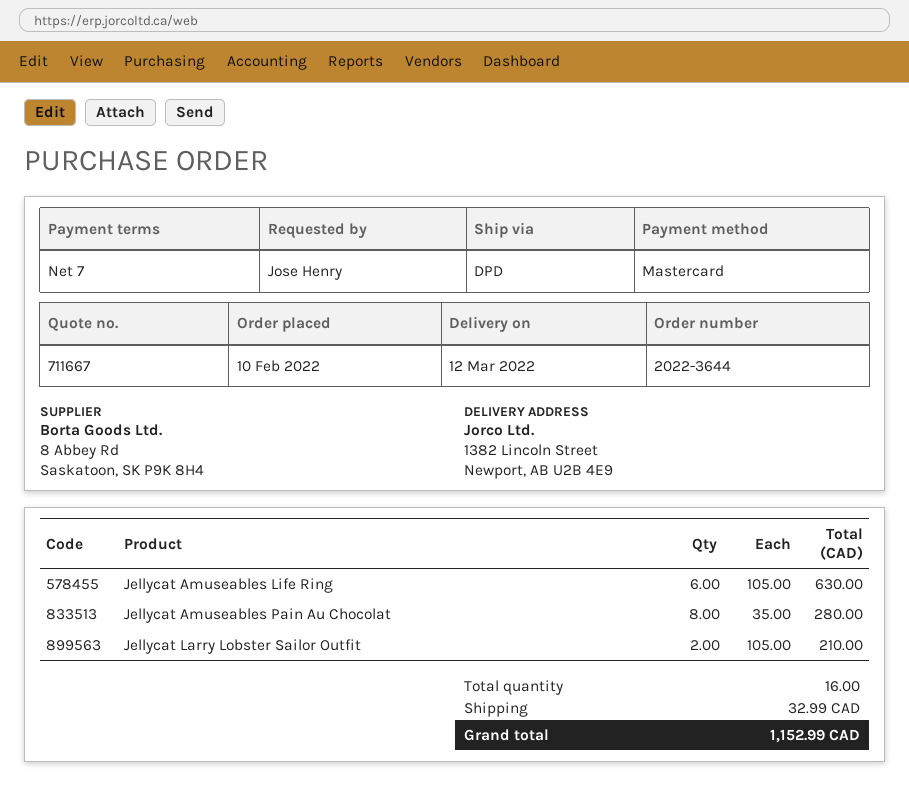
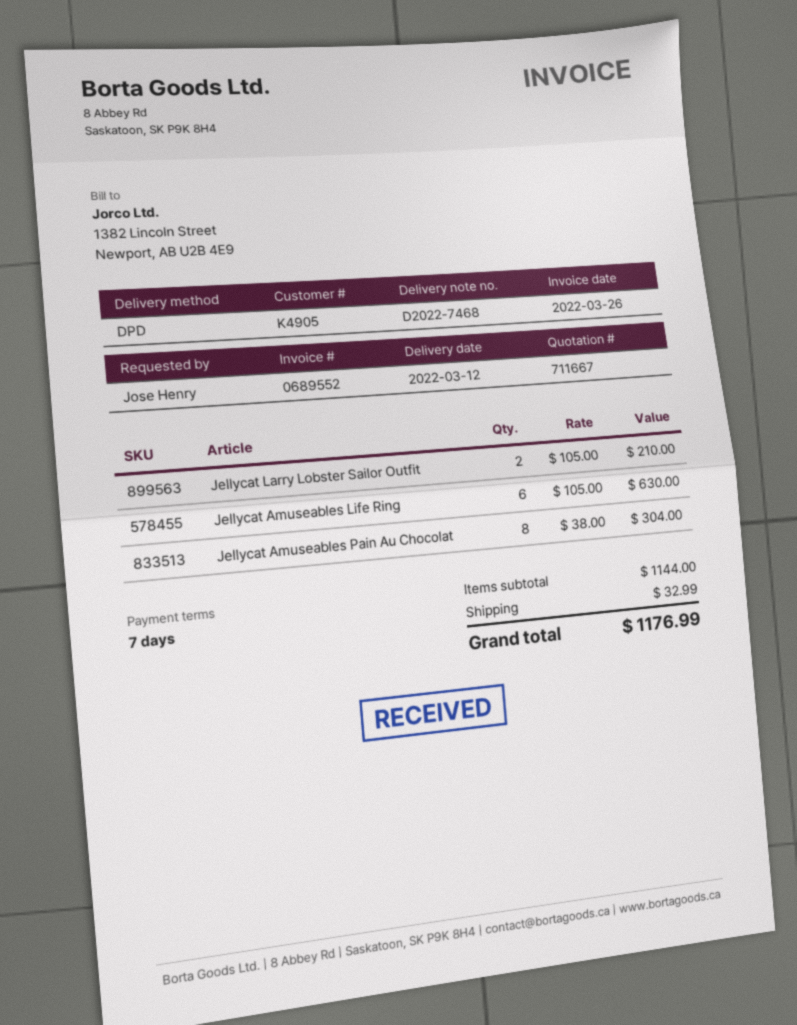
Jellycat Amuseables Pain Au Chocolat: 8 x 35.00 = 280.00 -> 8 x 38.00 = 304.00
total: 1152.99 -> 1176.99

